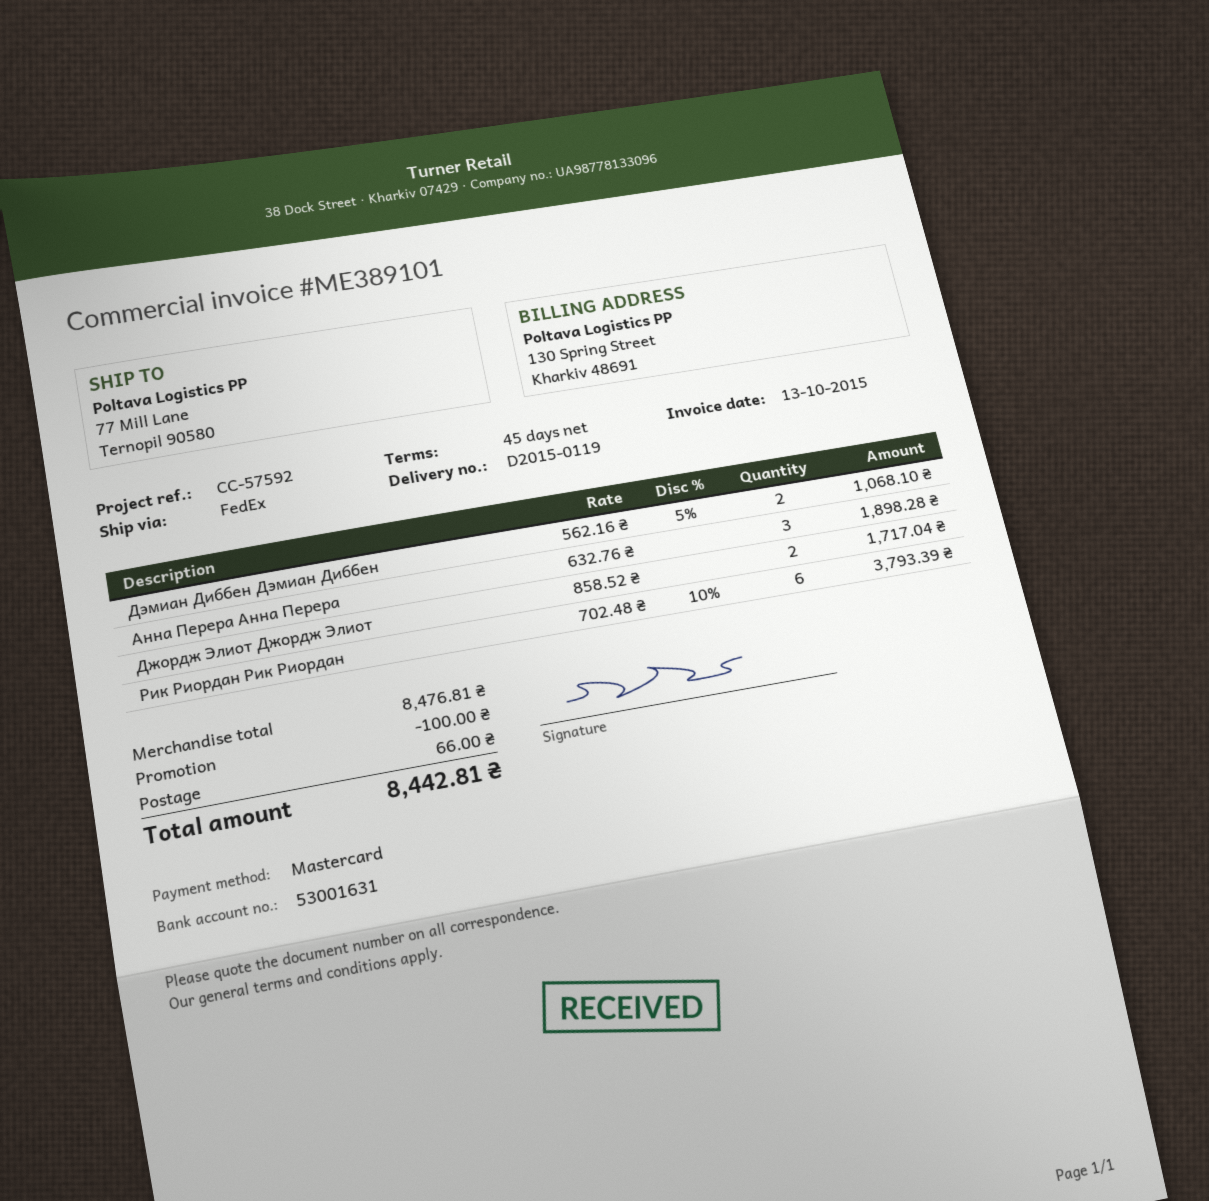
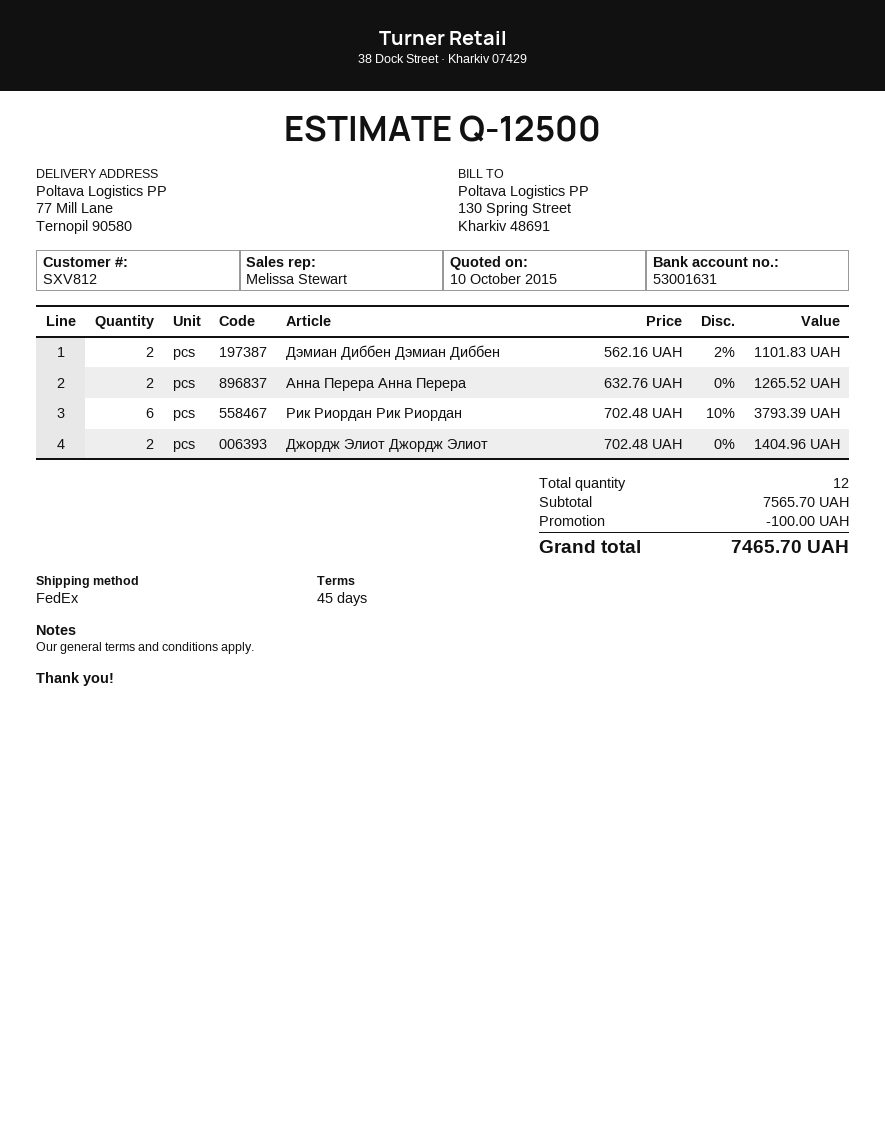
Дэмиан Диббен Дэмиан Диббен: 2 x 562.16 - 5% = 1068.10 -> 2 x 562.16 - 2% = 1101.83
Анна Перера Анна Перера: 3 x 632.76 = 1898.28 -> 2 x 632.76 = 1265.52
Джордж Элиот Джордж Элиот: 2 x 858.52 = 1717.04 -> 2 x 702.48 = 1404.96
subtotal: 8476.81 -> 7565.70
shipping: 66.00 -> none
total: 8442.81 -> 7465.70

